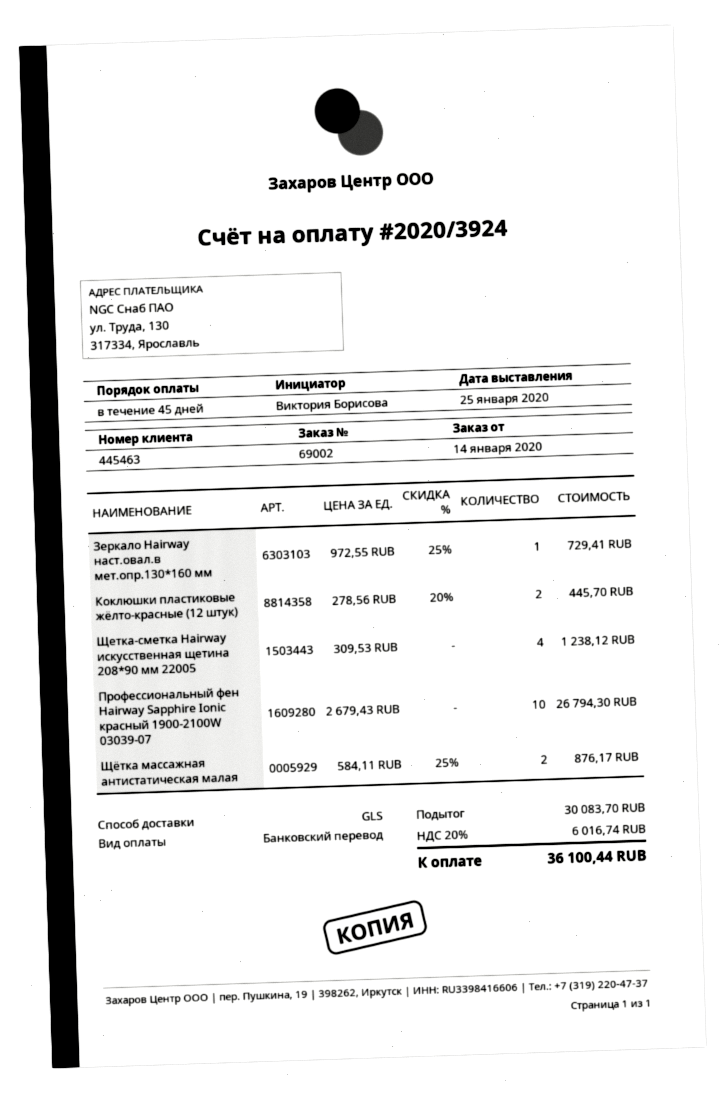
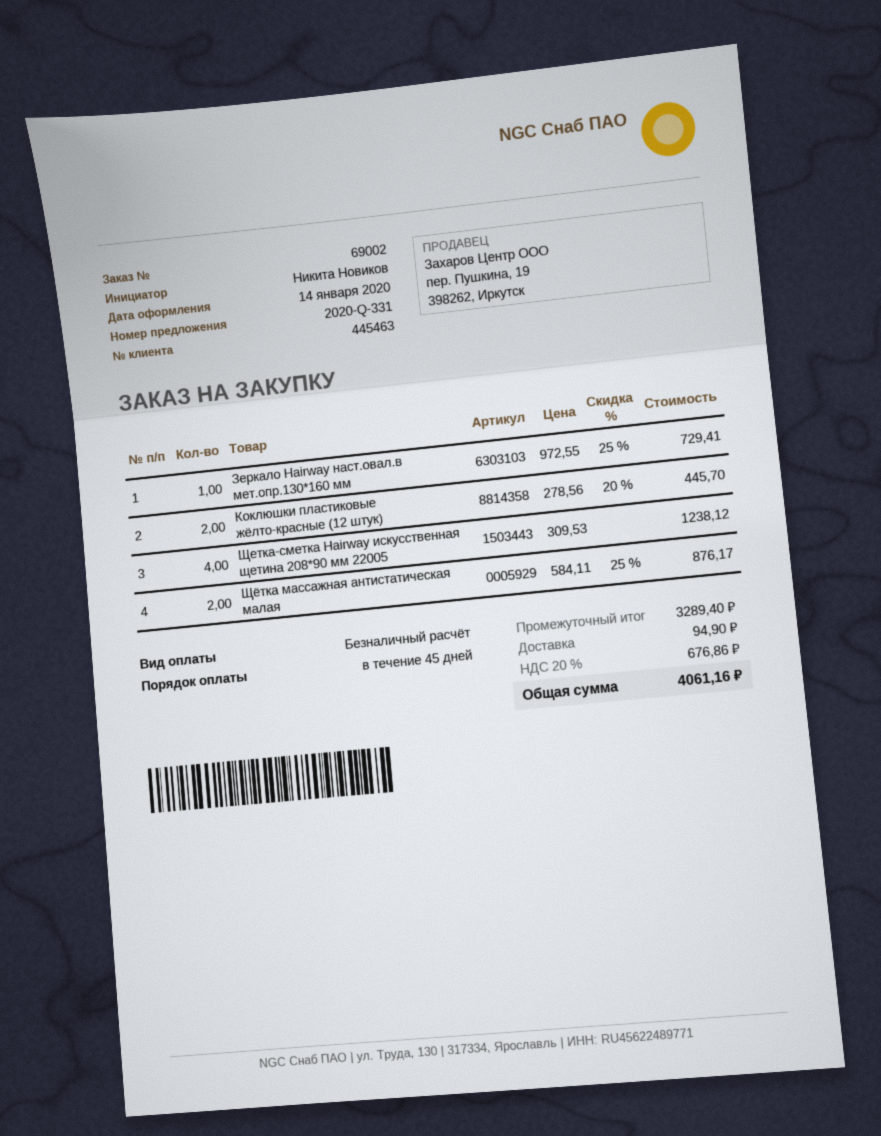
ordered by: Виктория Борисова -> Никита Новиков
Профессиональный фен Hairway Sapphire Ionic красный 1900-2100W 03039-07: 10 x 2679.43 = 26794.30 -> none
subtotal: 30083.70 -> 3289.40
shipping: none -> 94.90
tax: 20% = 6016.74 -> 20% = 676.86
total: 36100.44 -> 4061.16

